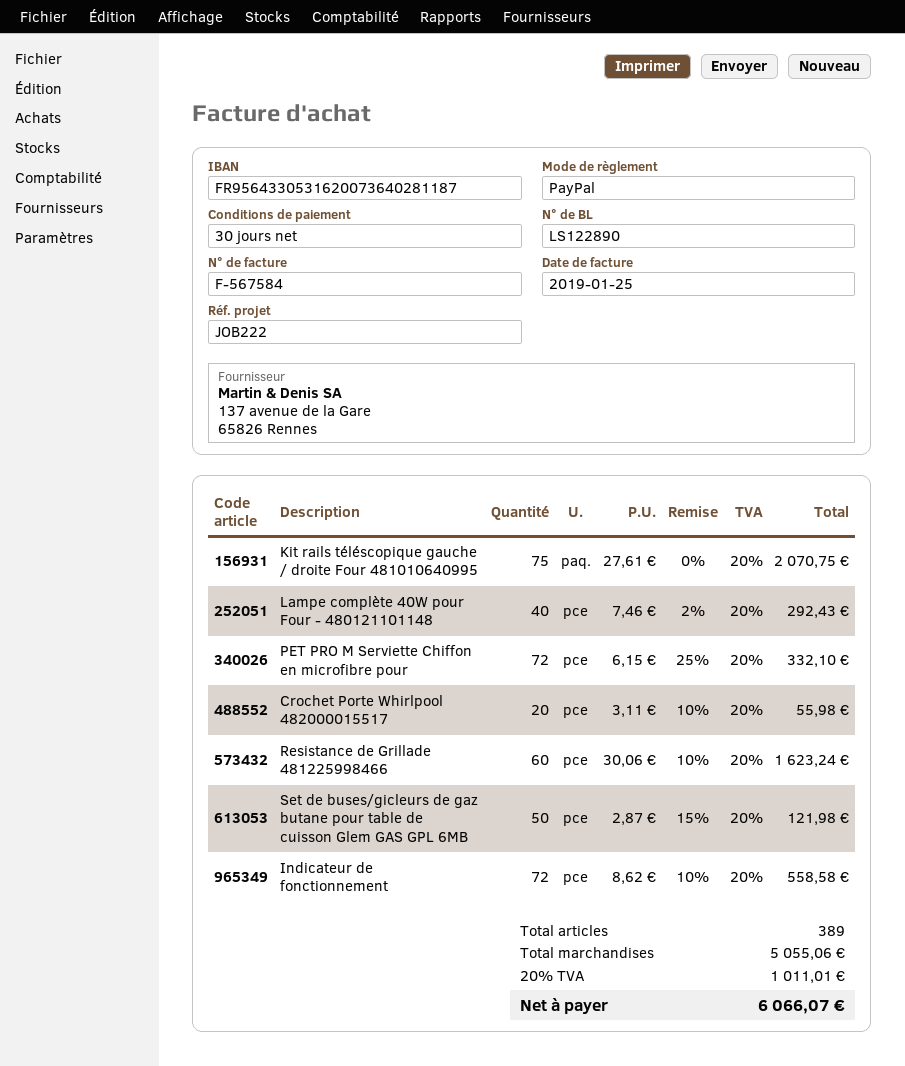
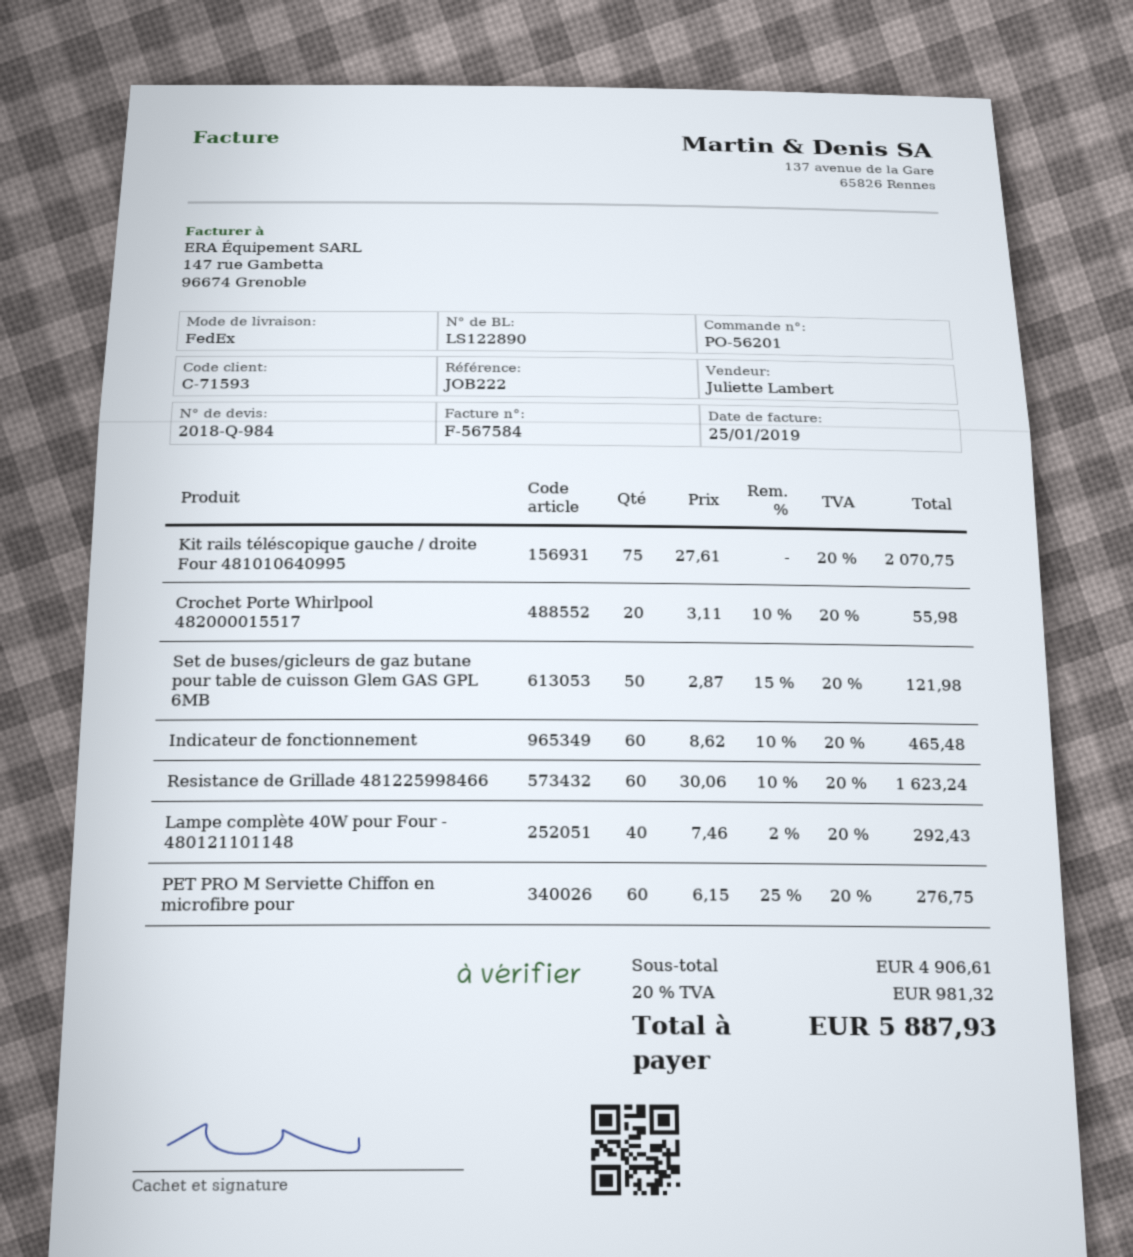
PET PRO M Serviette Chiffon en microfibre pour: 72 x 6.15 - 25% = 332.10 -> 60 x 6.15 - 25% = 276.75
Indicateur de fonctionnement: 72 x 8.62 - 10% = 558.58 -> 60 x 8.62 - 10% = 465.48
subtotal: 5055.06 -> 4906.61
tax: 20% = 1011.01 -> 20% = 981.32
total: 6066.07 -> 5887.93

